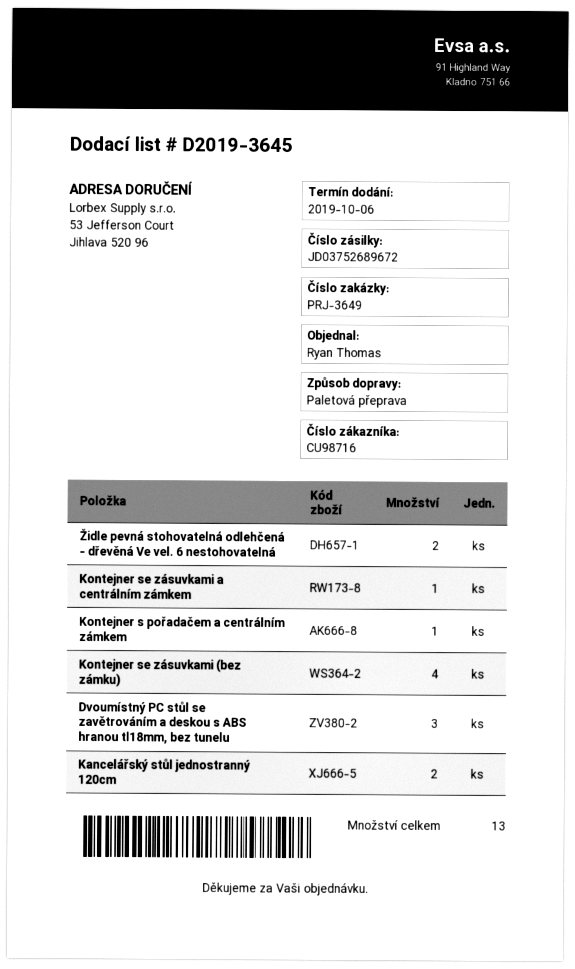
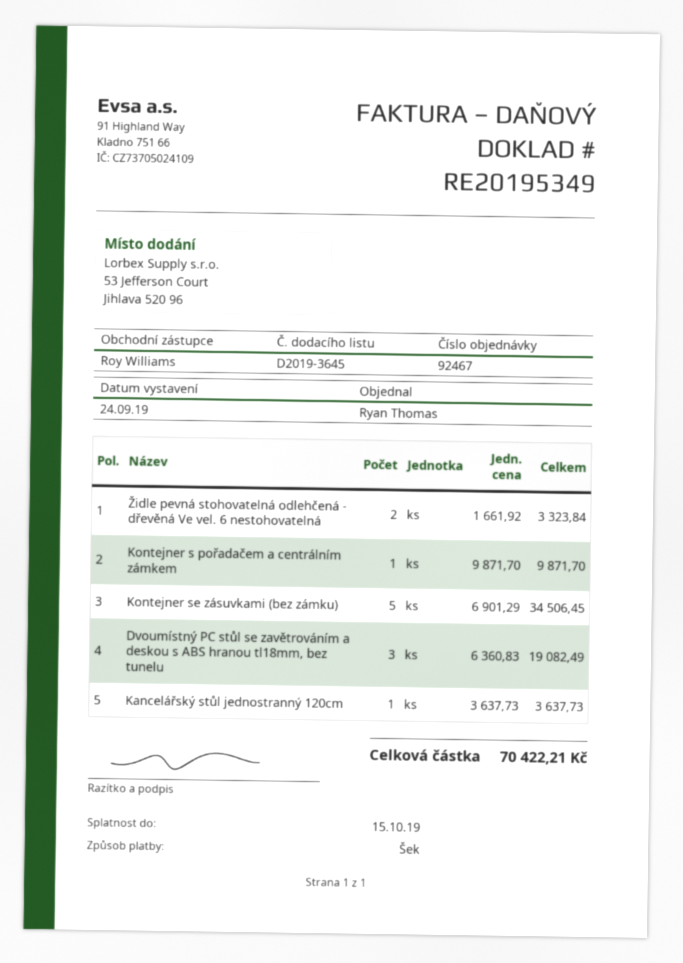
Kontejner se zásuvkami a centrálním zámkem: 1 -> none
Kontejner se zásuvkami (bez zámku): 4 -> 5
Kancelářský stůl jednostranný 120cm: 2 -> 1

